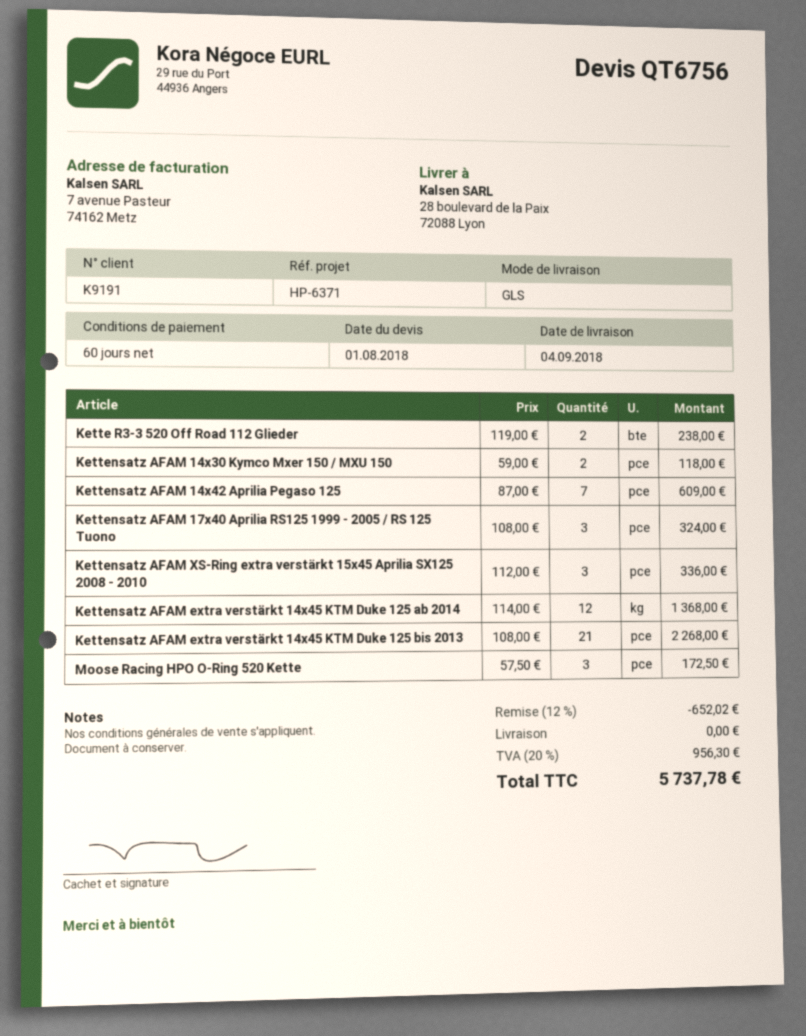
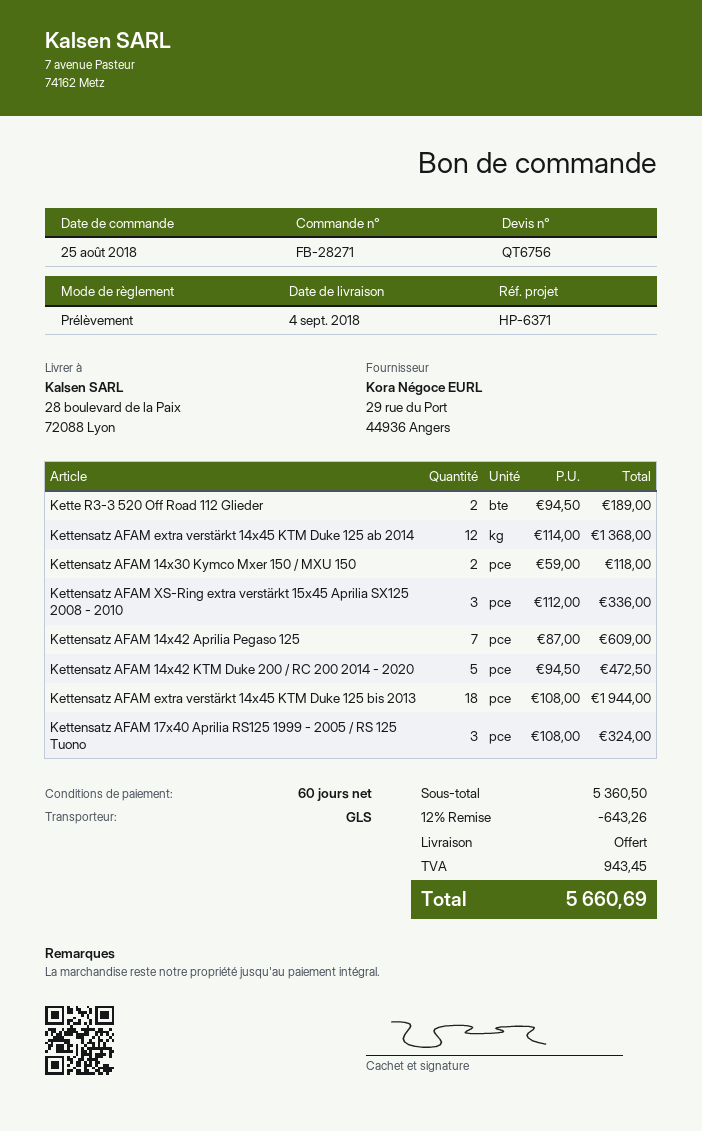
Kette R3-3 520 Off Road 112 Glieder: 2 x 119.00 = 238.00 -> 2 x 94.50 = 189.00
Kettensatz AFAM extra verstärkt 14x45 KTM Duke 125 bis 2013: 21 x 108.00 = 2268.00 -> 18 x 108.00 = 1944.00
Moose Racing HPO O-Ring 520 Kette: 3 x 57.50 = 172.50 -> none
Kettensatz AFAM 14x42 KTM Duke 200 / RC 200 2014 - 2020: none -> 5 x 94.50 = 472.50
discount: 12% = 652.02 -> 12% = 643.26
tax: 956.30 -> 943.45
total: 5737.78 -> 5660.69

